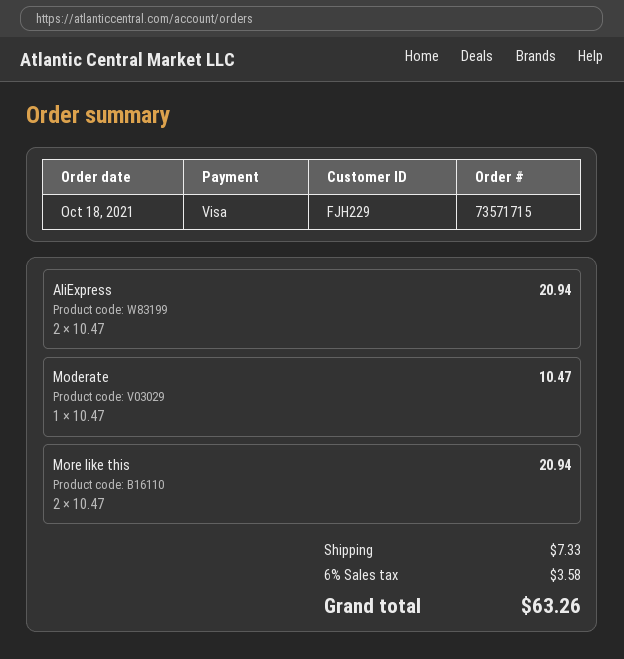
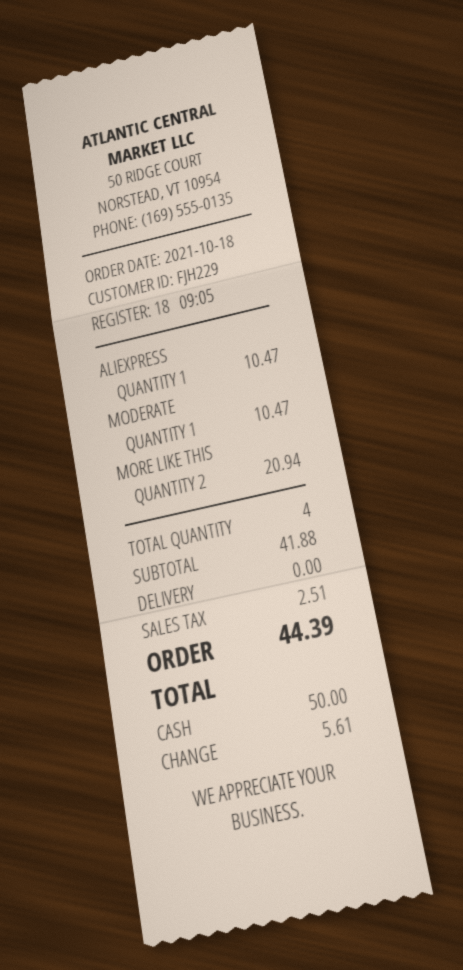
payment method: Visa -> cash
AliExpress: 2 for 20.94 -> 1 for 10.47
shipping: 7.33 -> 0.00
tax: 3.58 -> 2.51
total: 63.26 -> 44.39

